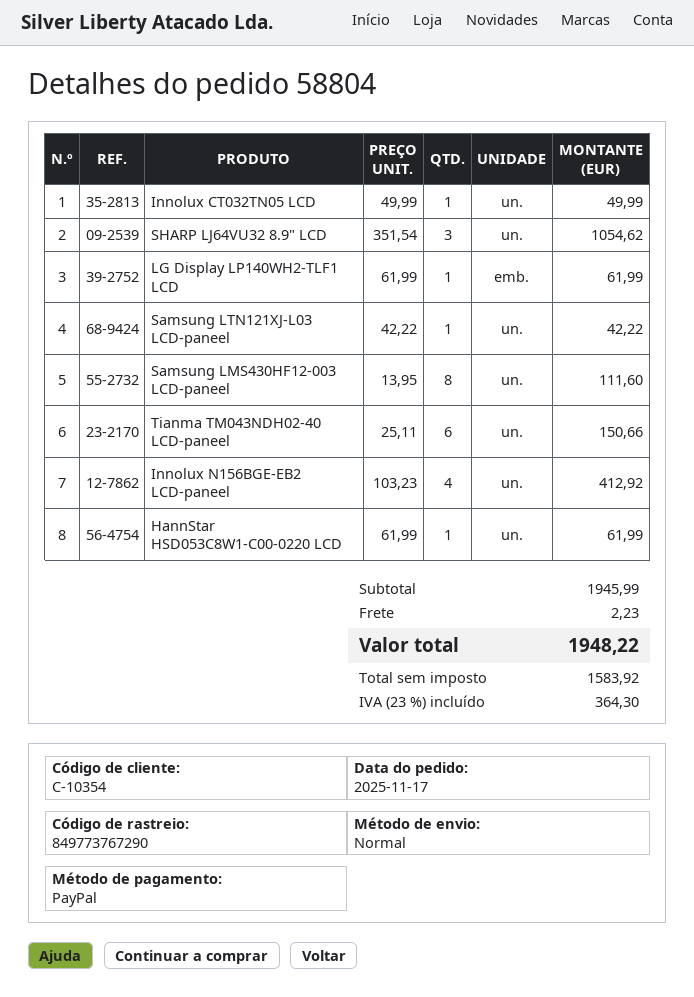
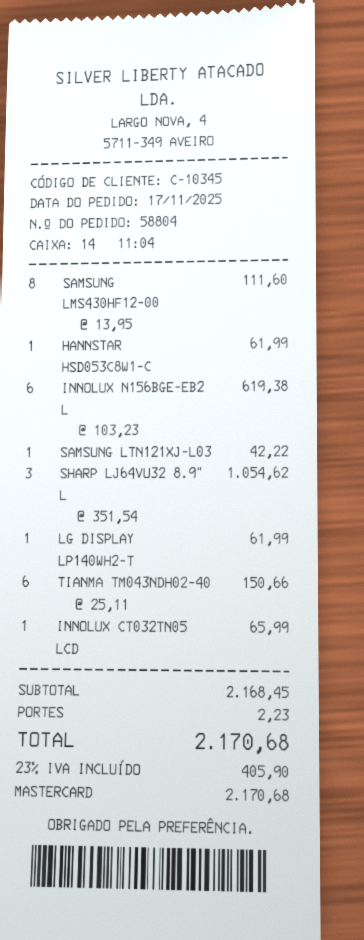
customer number: C-10354 -> C-10345
payment method: PayPal -> Mastercard
Innolux CT032TN05 LCD: 1 x 49.99 = 49.99 -> 1 x 65.99 = 65.99
Innolux N156BGE-EB2 LCD-paneel: 4 x 103.23 = 412.92 -> 6 x 103.23 = 619.38
subtotal: 1945.99 -> 2168.45
tax: 23% = 364.30 -> 23% = 405.90
total: 1948.22 -> 2170.68

